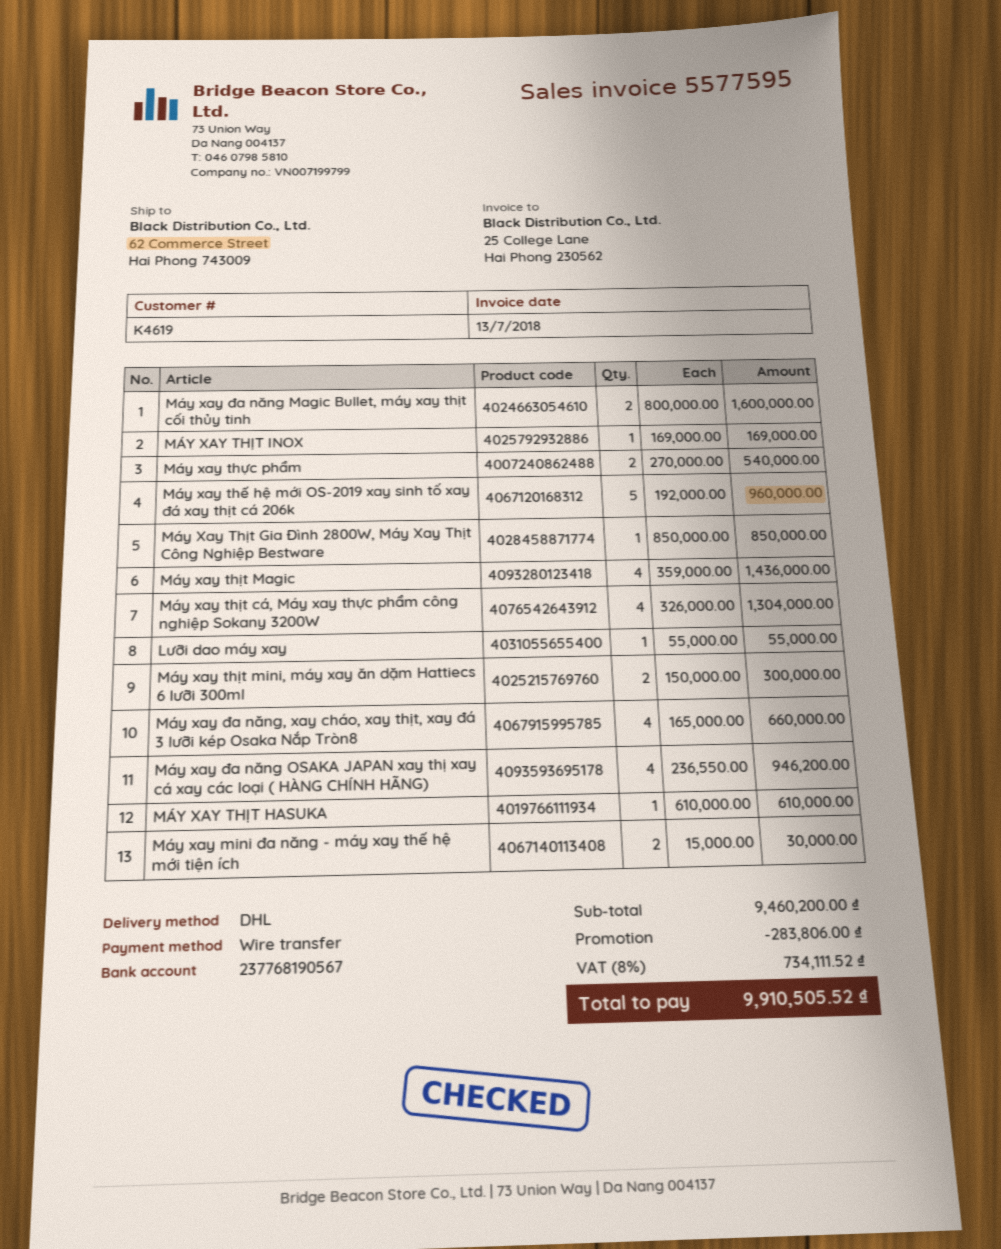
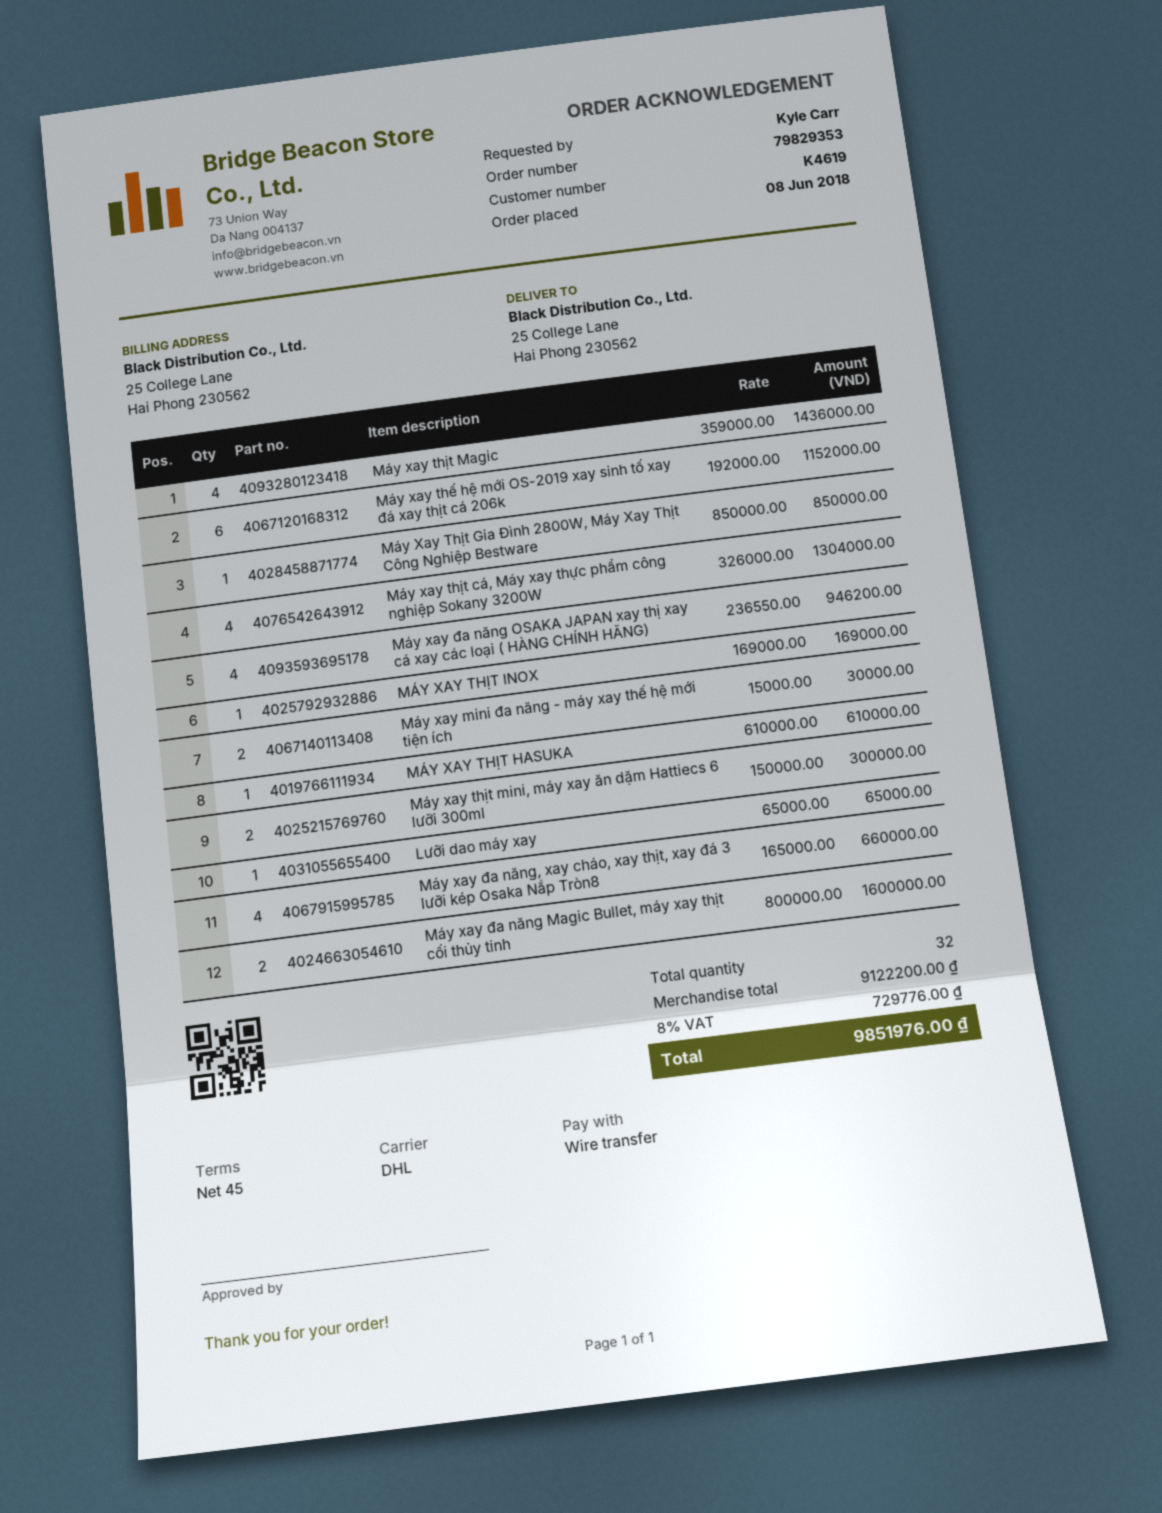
ship to: 62 Commerce Street, Hai Phong 743009 -> 25 College Lane, Hai Phong 230562
Máy xay thực phẩm: 2 x 270000.00 = 540000.00 -> none
Máy xay thế hệ mới OS-2019 xay sinh tố xay đá xay thịt cá 206k: 5 x 192000.00 = 960000.00 -> 6 x 192000.00 = 1152000.00
Lưỡi dao máy xay: 1 x 55000.00 = 55000.00 -> 1 x 65000.00 = 65000.00
subtotal: 9460200.00 -> 9122200.00
discount: 283806.00 -> none
tax: 8% = 734111.52 -> 8% = 729776.00
total: 9910505.52 -> 9851976.00

